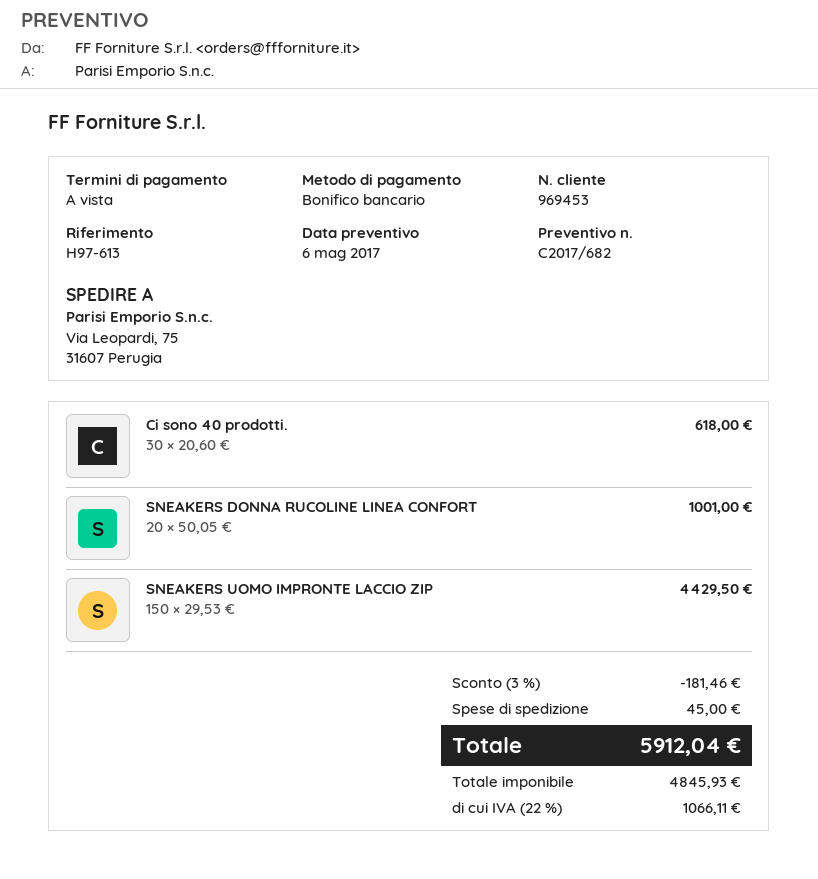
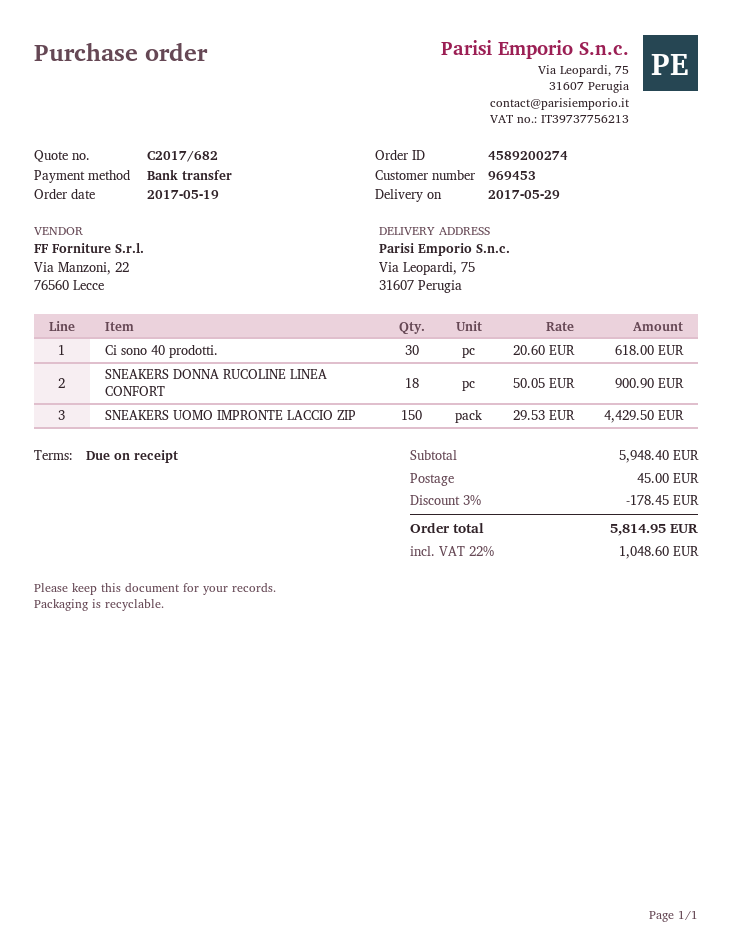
SNEAKERS DONNA RUCOLINE LINEA CONFORT: 20 x 50.05 = 1001.00 -> 18 x 50.05 = 900.90
discount: 3% = 181.46 -> 3% = 178.45
tax: 22% = 1066.11 -> 22% = 1048.60
total: 5912.04 -> 5814.95

